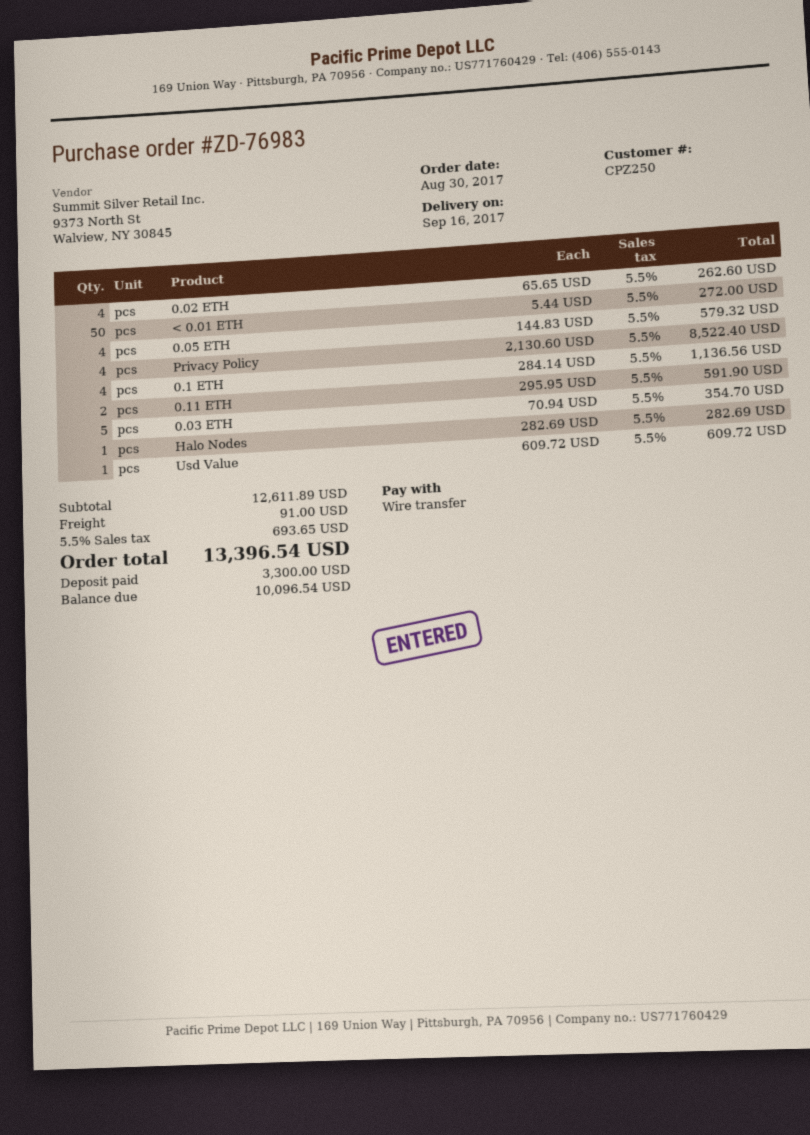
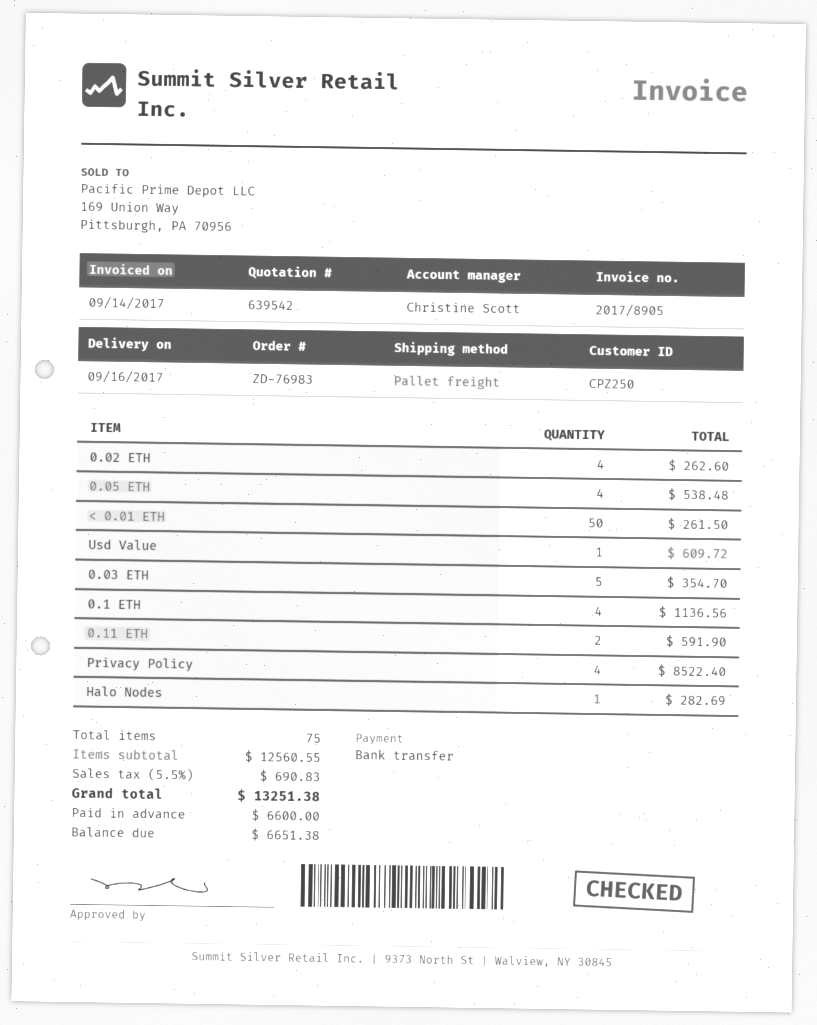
< 0.01 ETH: 50 for 272.00 -> 50 for 261.50
0.05 ETH: 4 for 579.32 -> 4 for 538.48
subtotal: 12611.89 -> 12560.55
shipping: 91.00 -> none
tax: 5.5% = 693.65 -> 5.5% = 690.83
total: 13396.54 -> 13251.38
deposit: 3300.00 -> 6600.00
balance: 10096.54 -> 6651.38

